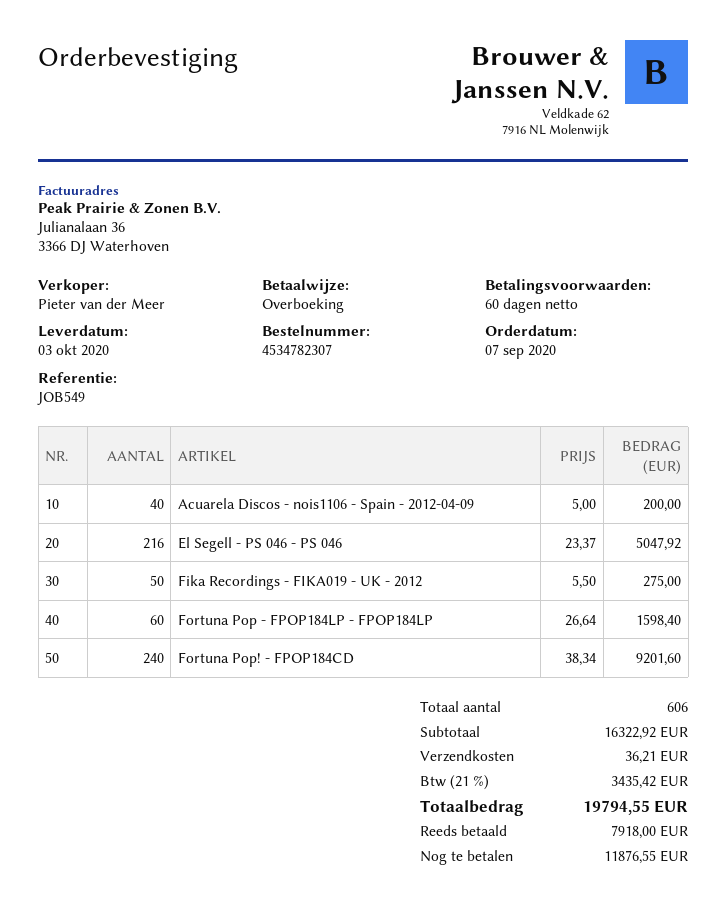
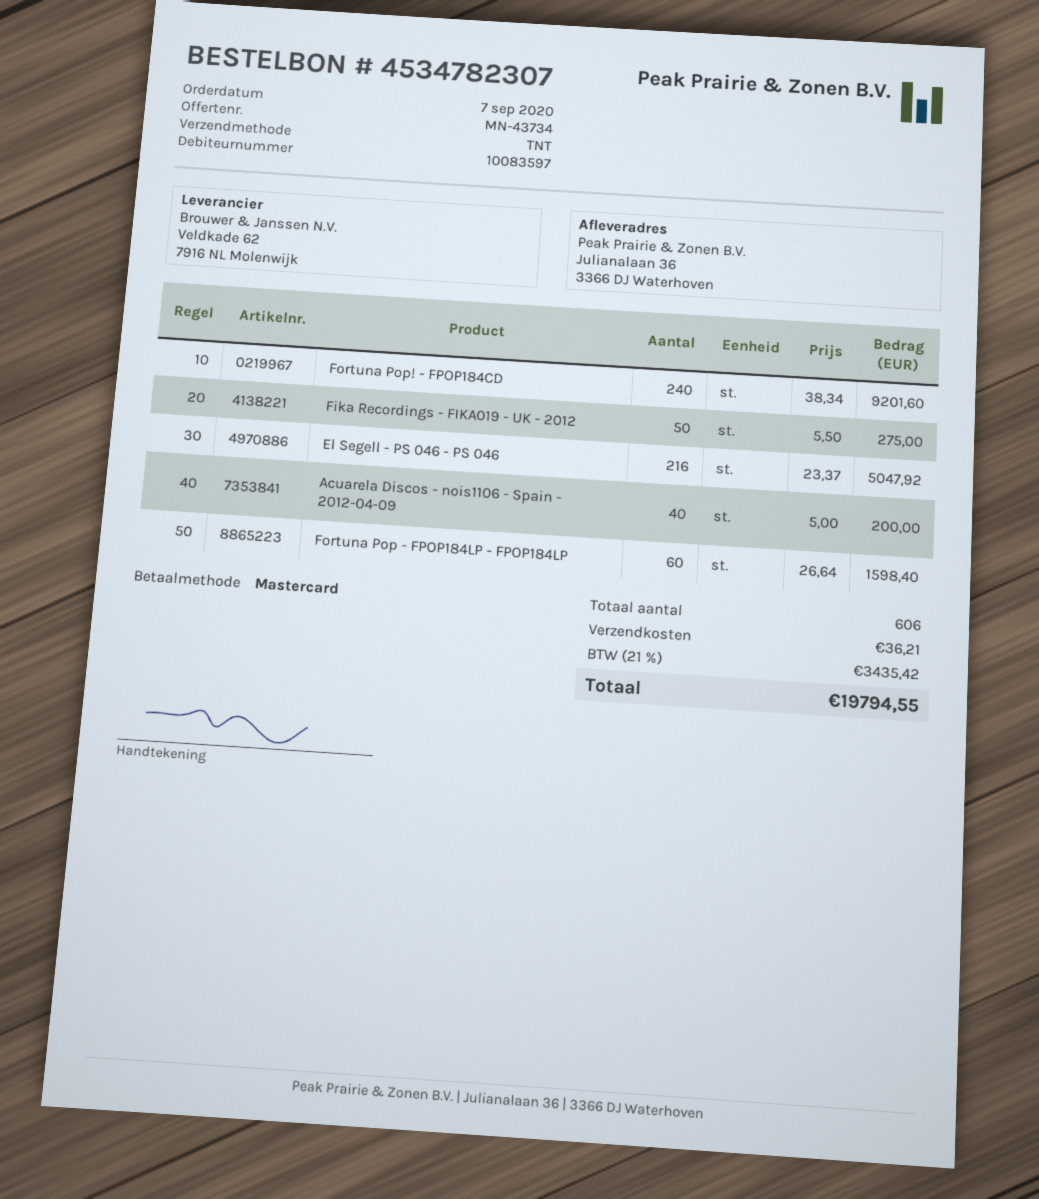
payment method: bank transfer -> Mastercard

